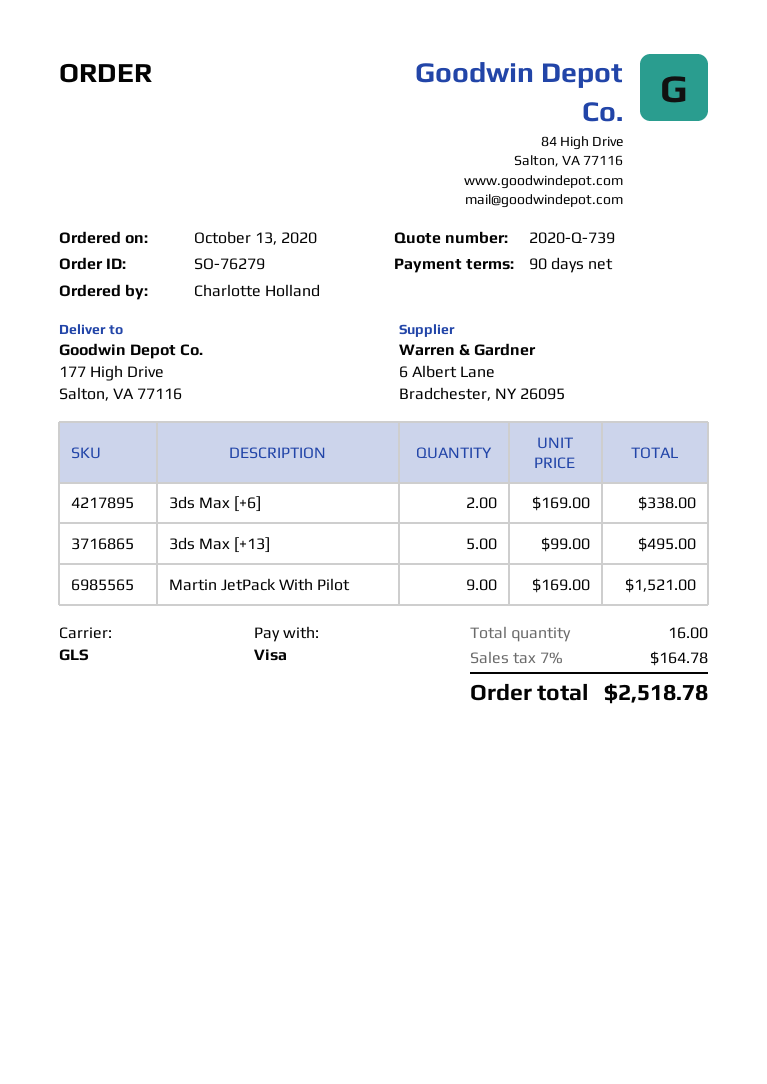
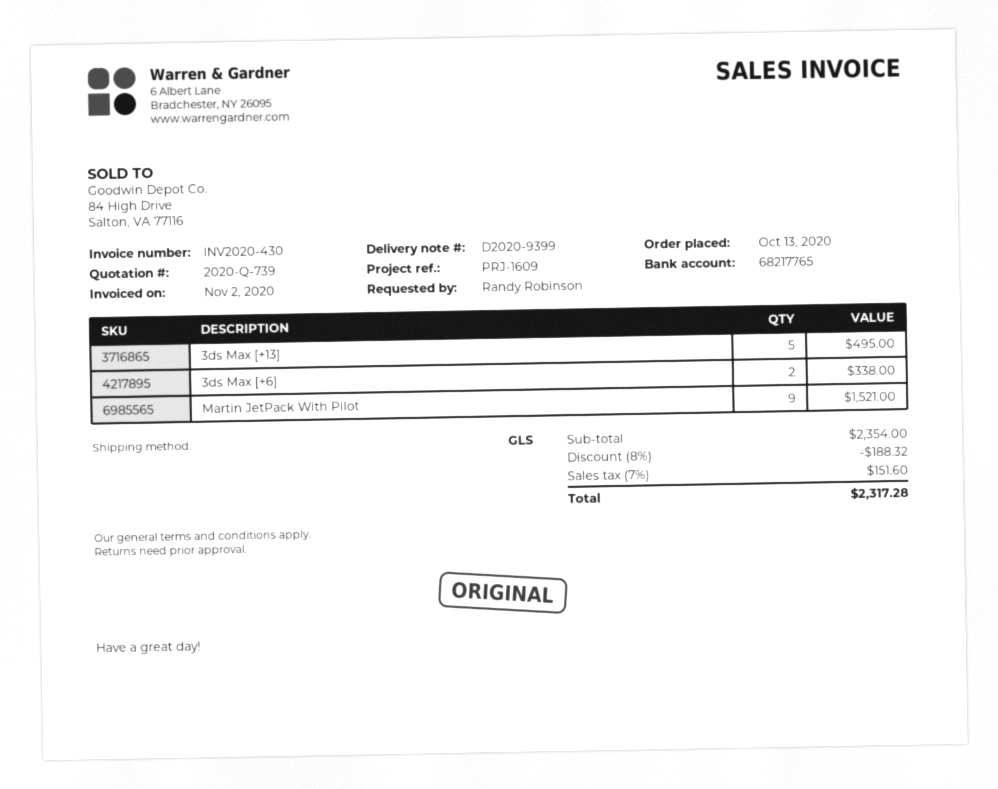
ordered by: Charlotte Holland -> Randy Robinson
discount: none -> 8% = 188.32
tax: 7% = 164.78 -> 7% = 151.60
total: 2518.78 -> 2317.28

